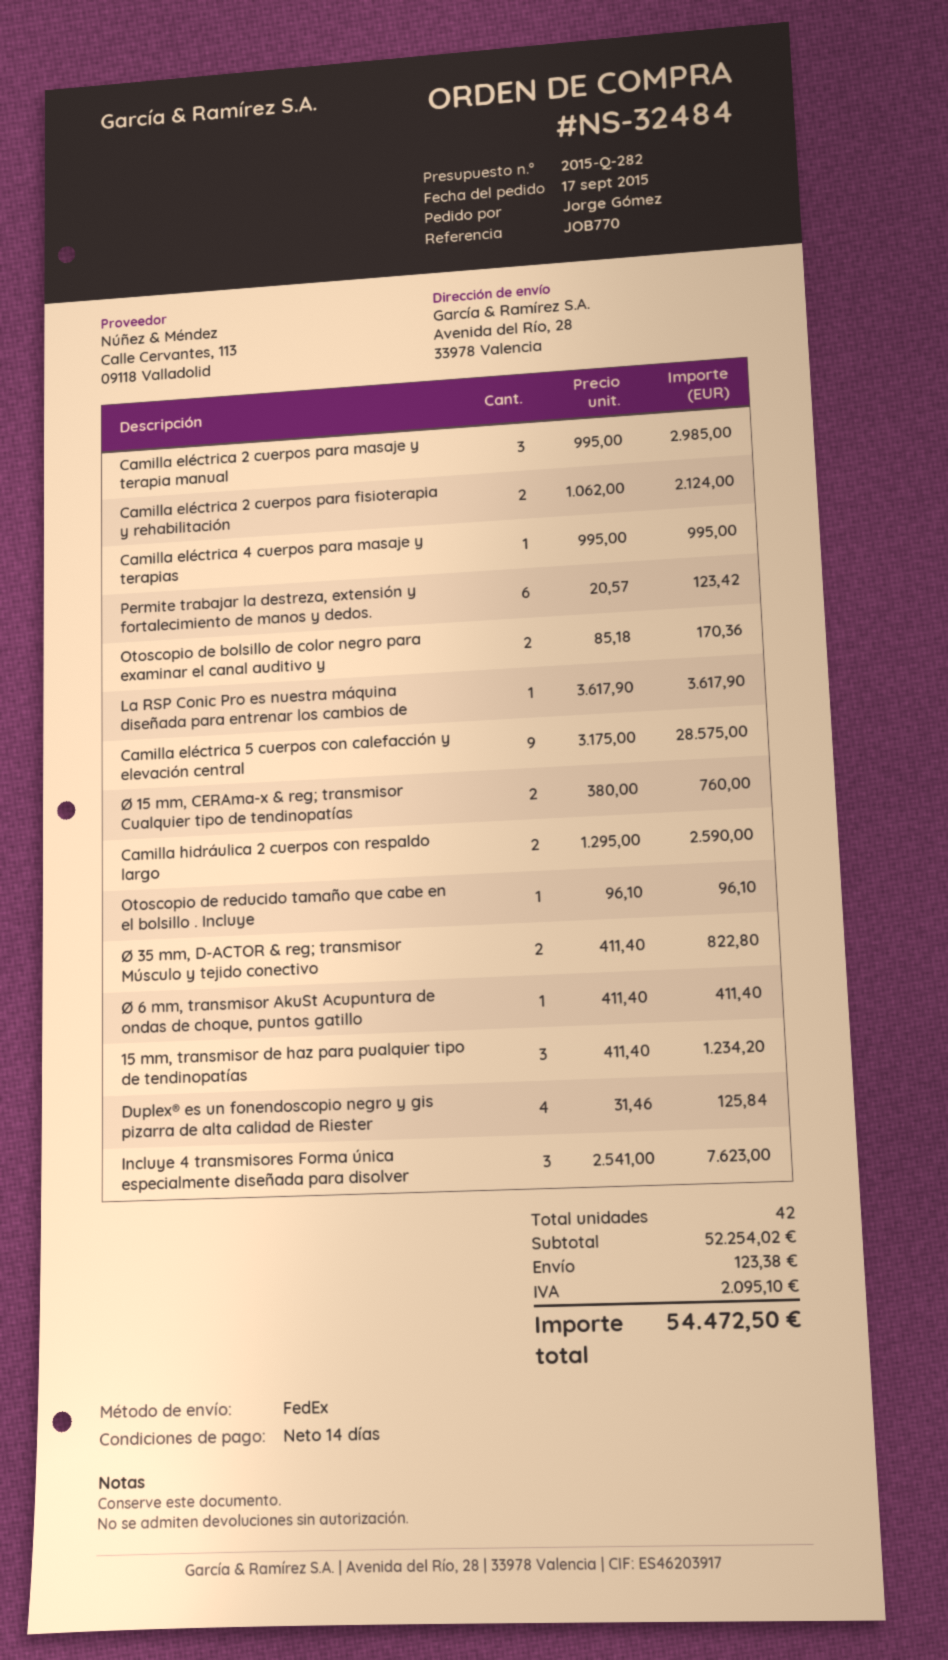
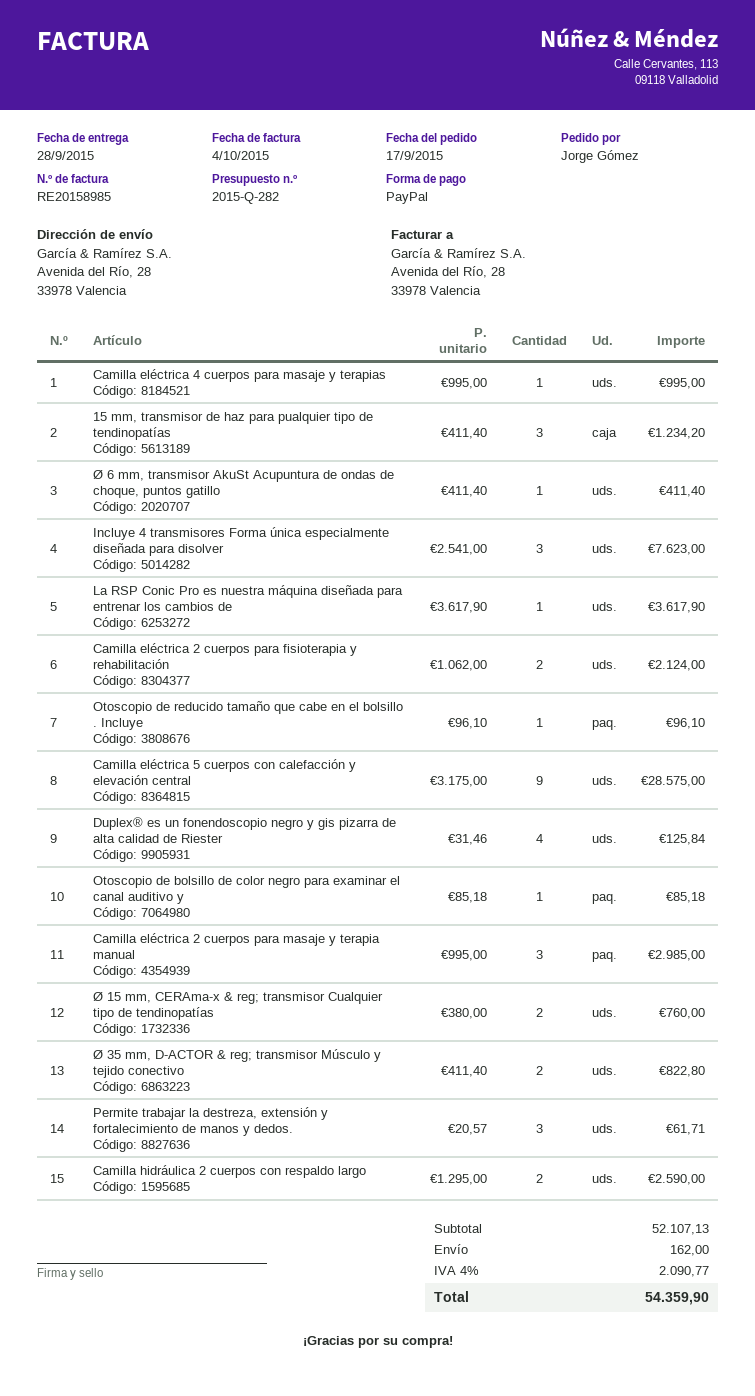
Permite trabajar la destreza, extensión y fortalecimiento de manos y dedos.: 6 x 20.57 = 123.42 -> 3 x 20.57 = 61.71
Otoscopio de bolsillo de color negro para examinar el canal auditivo y: 2 x 85.18 = 170.36 -> 1 x 85.18 = 85.18
subtotal: 52254.02 -> 52107.13
shipping: 123.38 -> 162.00
tax: 2095.10 -> 2090.77
total: 54472.50 -> 54359.90

